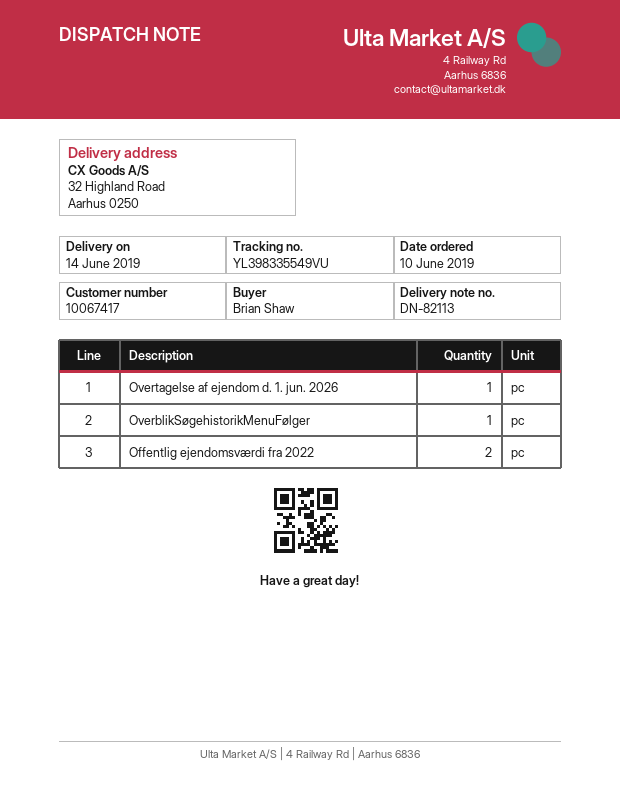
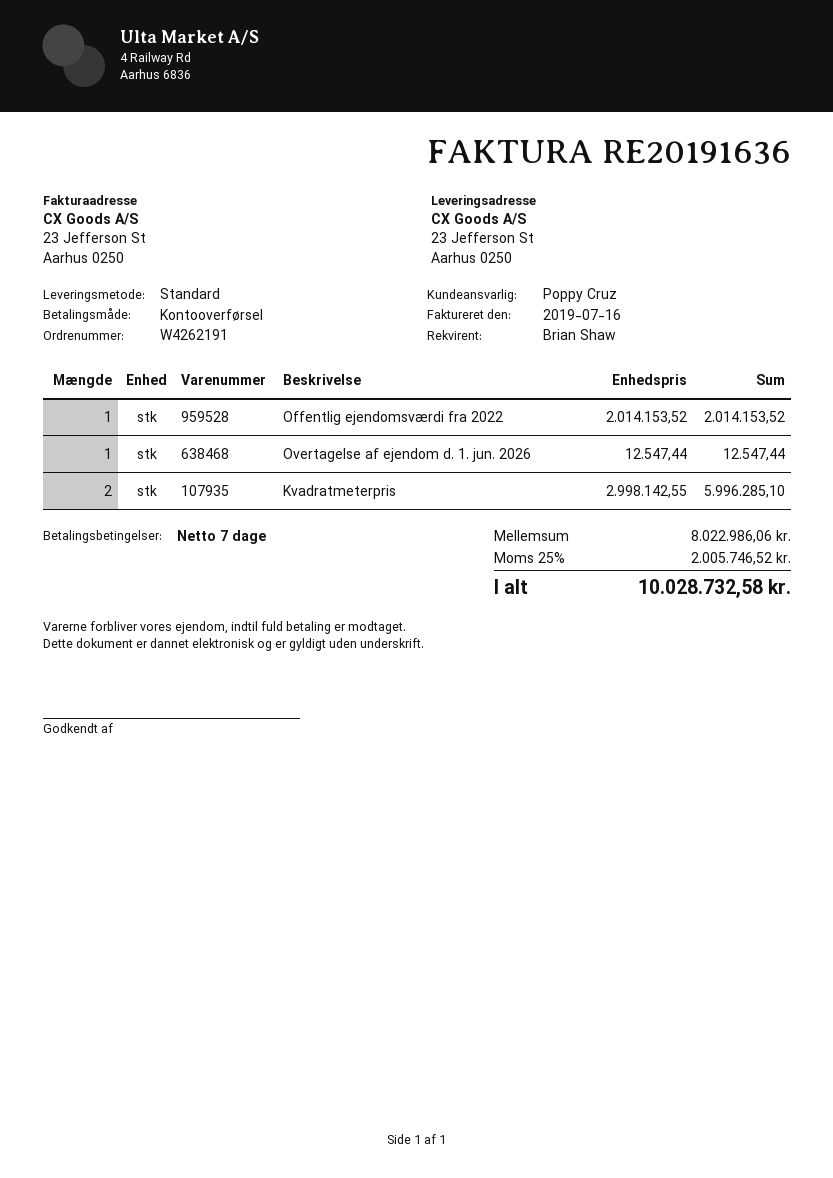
ship to: 32 Highland Road, Aarhus 0250 -> 23 Jefferson St, Aarhus 0250
OverblikSøgehistorikMenuFølger: 1 -> none
Offentlig ejendomsværdi fra 2022: 2 -> 1
Kvadratmeterpris: none -> 2

